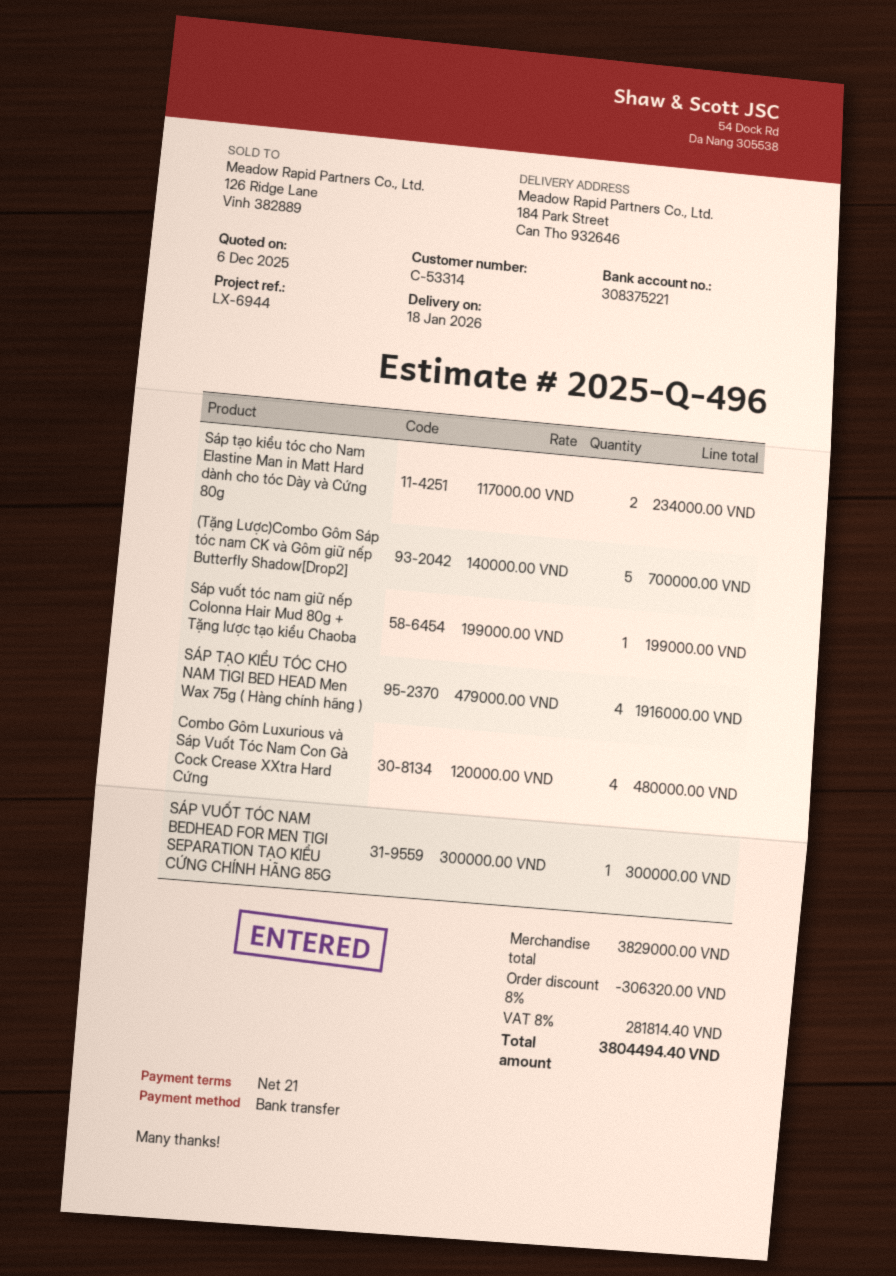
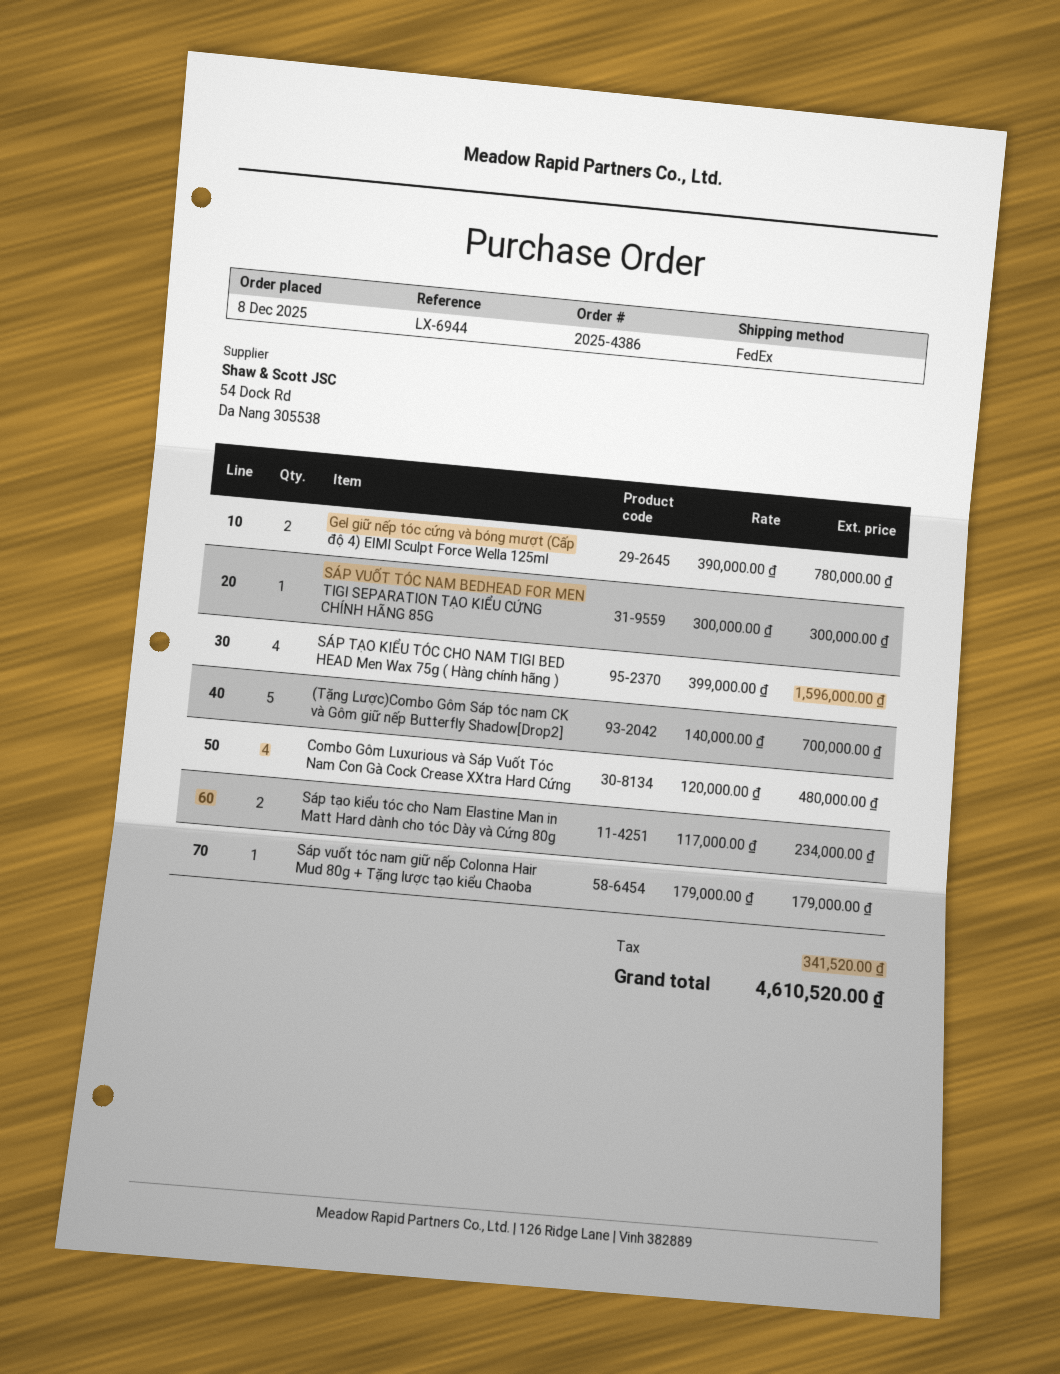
Sáp vuốt tóc nam giữ nếp Colonna Hair Mud 80g + Tặng lược tạo kiểu Chaoba: 1 x 199000.00 = 199000.00 -> 1 x 179000.00 = 179000.00
SÁP TẠO KIỂU TÓC CHO NAM TIGI BED HEAD Men Wax 75g ( Hàng chính hãng ): 4 x 479000.00 = 1916000.00 -> 4 x 399000.00 = 1596000.00
Gel giữ nếp tóc cứng và bóng mượt (Cấp độ 4) EIMI Sculpt Force Wella 125ml: none -> 2 x 390000.00 = 780000.00
discount: 8% = 306320.00 -> none
tax: 281814.40 -> 341520.00
total: 3804494.40 -> 4610520.00

